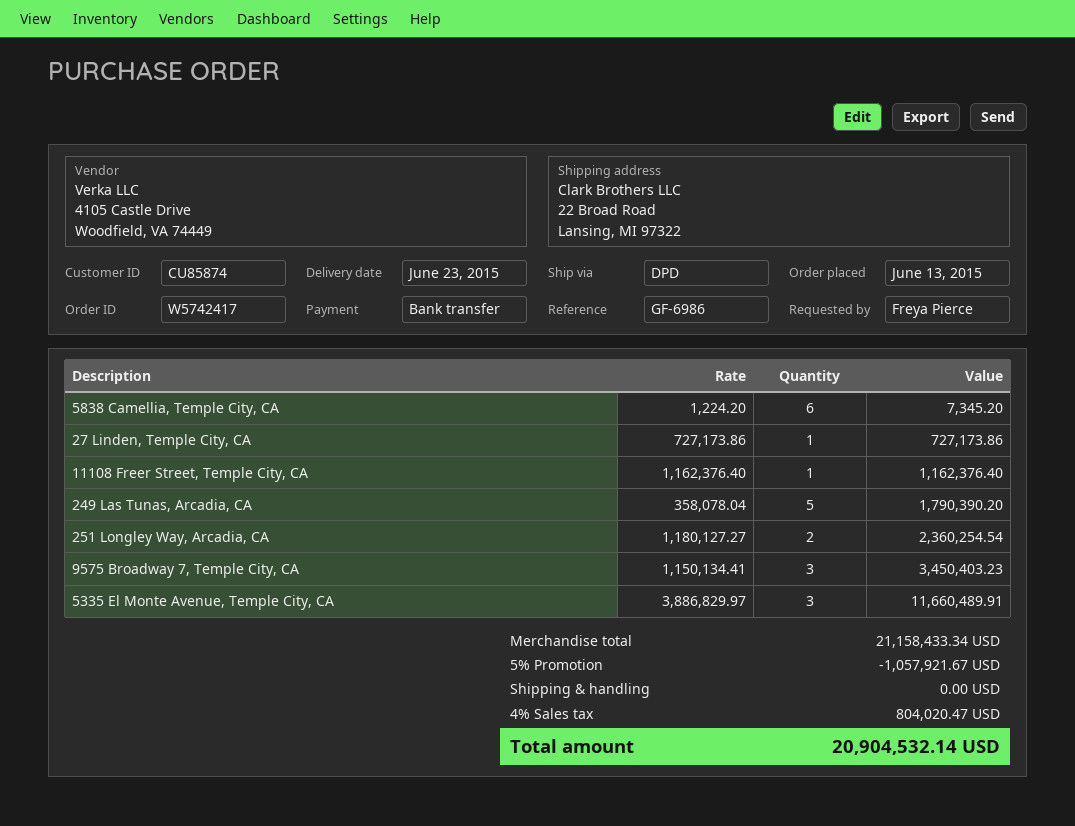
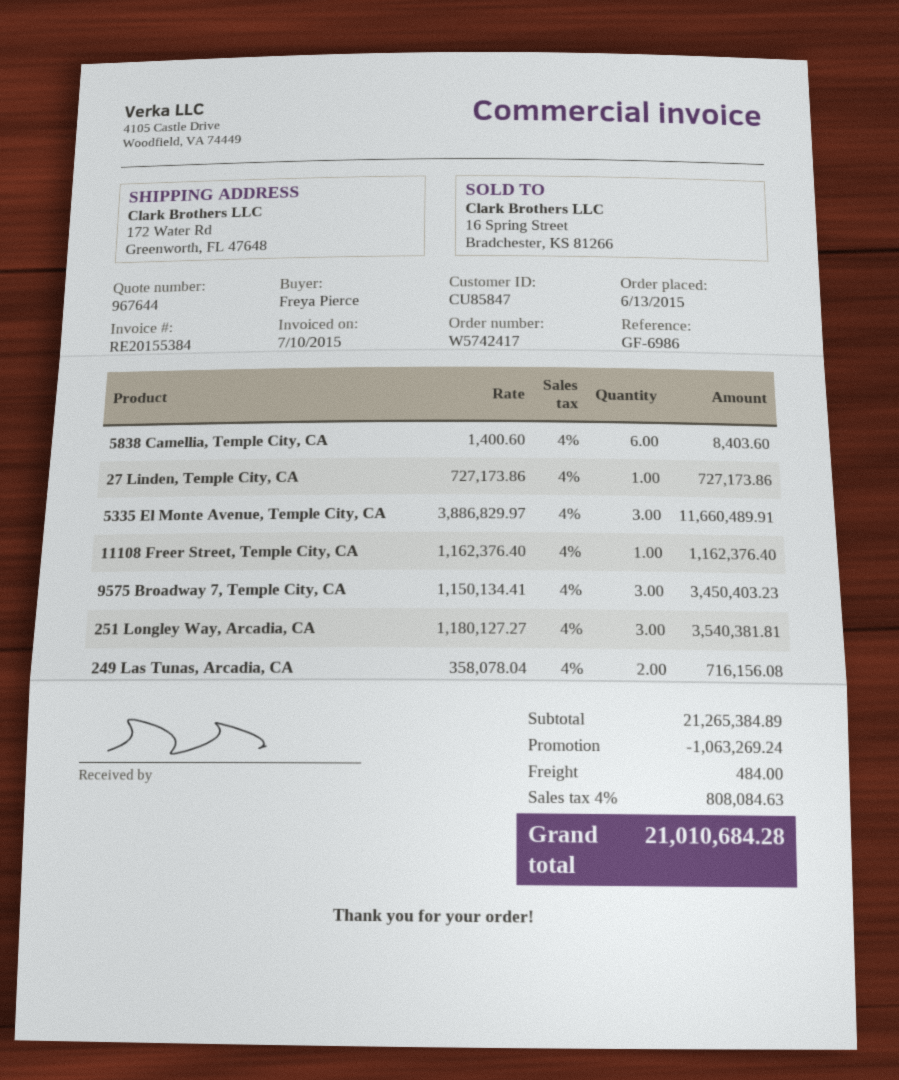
customer number: CU85874 -> CU85847
ship to: 22 Broad Road, Lansing, MI 97322 -> 172 Water Rd, Greenworth, FL 47648
5838 Camellia, Temple City, CA: 6 x 1224.20 = 7345.20 -> 6 x 1400.60 = 8403.60
249 Las Tunas, Arcadia, CA: 5 x 358078.04 = 1790390.20 -> 2 x 358078.04 = 716156.08
251 Longley Way, Arcadia, CA: 2 x 1180127.27 = 2360254.54 -> 3 x 1180127.27 = 3540381.81
subtotal: 21158433.34 -> 21265384.89
discount: 1057921.67 -> 1063269.24
shipping: 0.00 -> 484.00
tax: 4% = 804020.47 -> 4% = 808084.63
total: 20904532.14 -> 21010684.28

